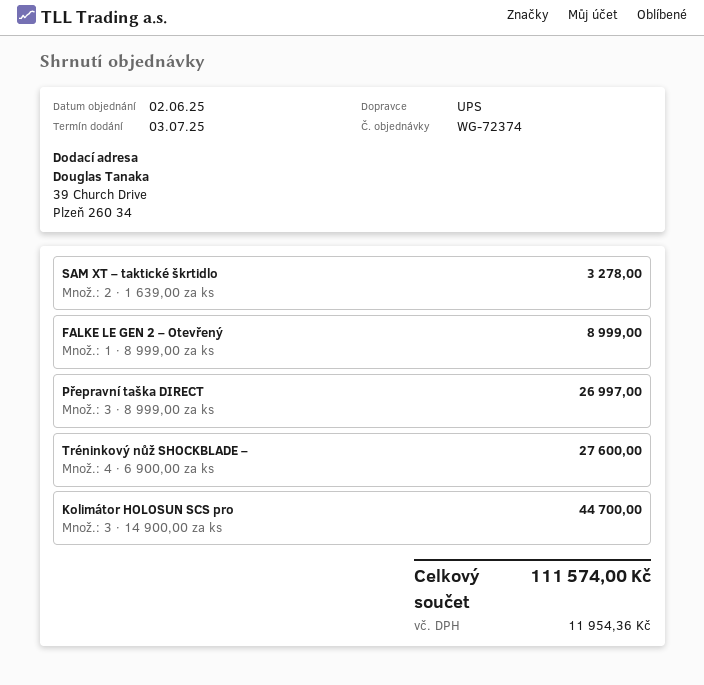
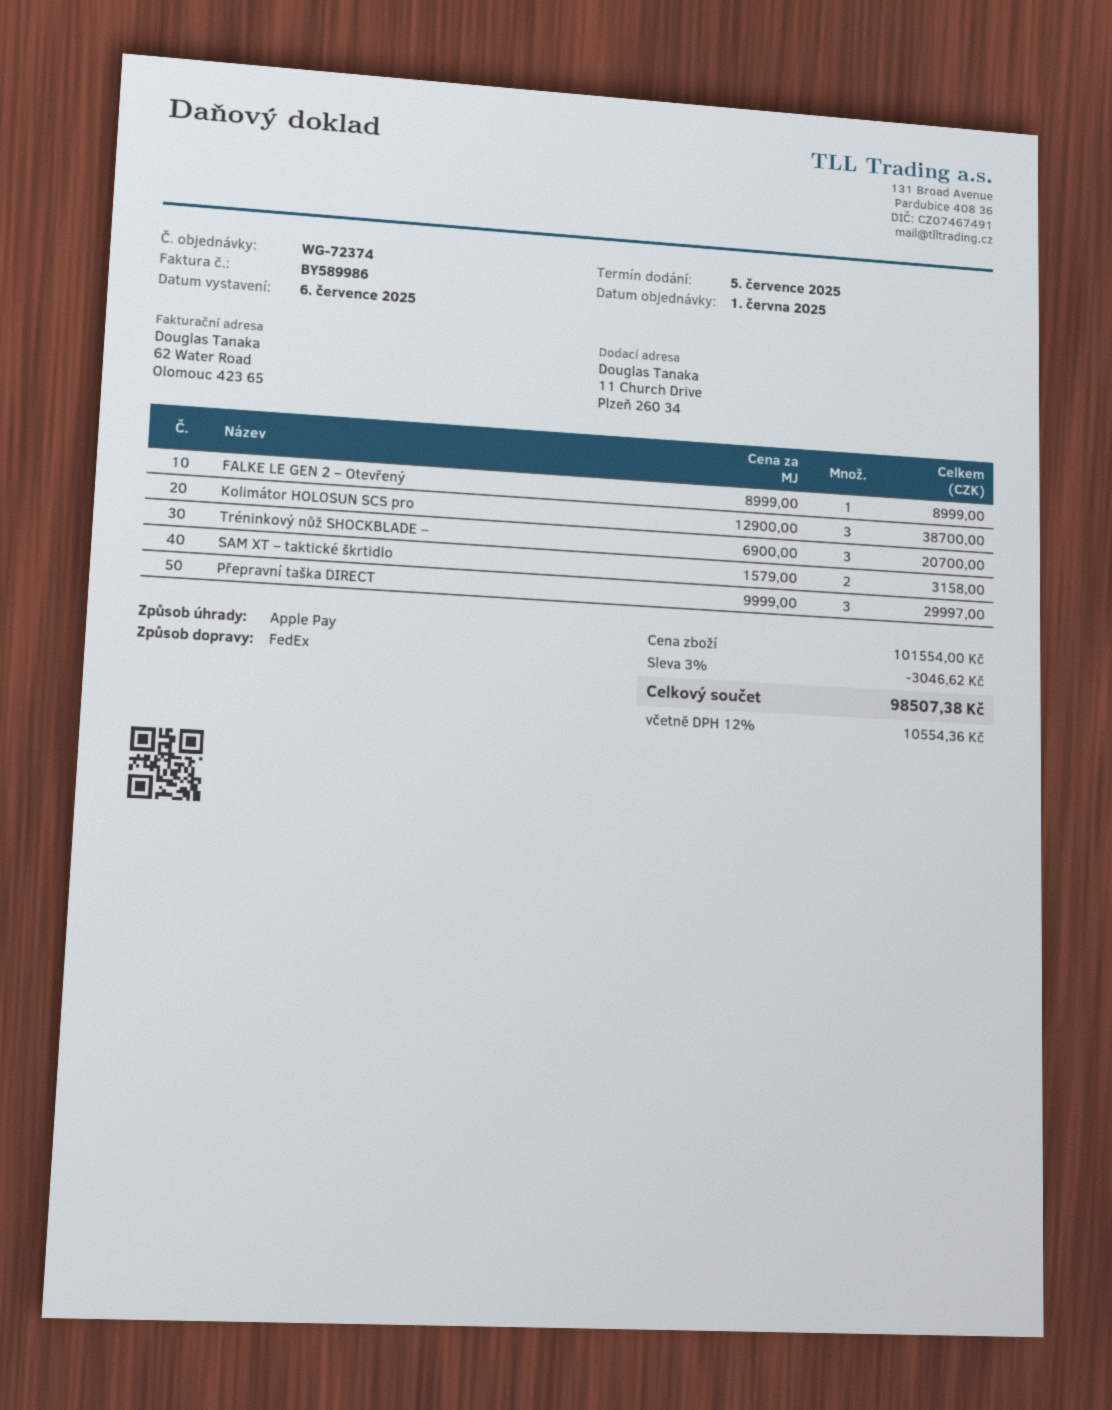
order date: 2025-06-02 -> 2025-06-01
delivery date: 2025-07-03 -> 2025-07-05
shipping method: UPS -> FedEx
ship to: 39 Church Drive, Plzeň 260 34 -> 11 Church Drive, Plzeň 260 34
SAM XT – taktické škrtidlo: 2 x 1639.00 = 3278.00 -> 2 x 1579.00 = 3158.00
Přepravní taška DIRECT: 3 x 8999.00 = 26997.00 -> 3 x 9999.00 = 29997.00
Tréninkový nůž SHOCKBLADE –: 4 x 6900.00 = 27600.00 -> 3 x 6900.00 = 20700.00
Kolimátor HOLOSUN SCS pro: 3 x 14900.00 = 44700.00 -> 3 x 12900.00 = 38700.00
discount: none -> 3% = 3046.62
tax: 11954.36 -> 10554.36
total: 111574.00 -> 98507.38

